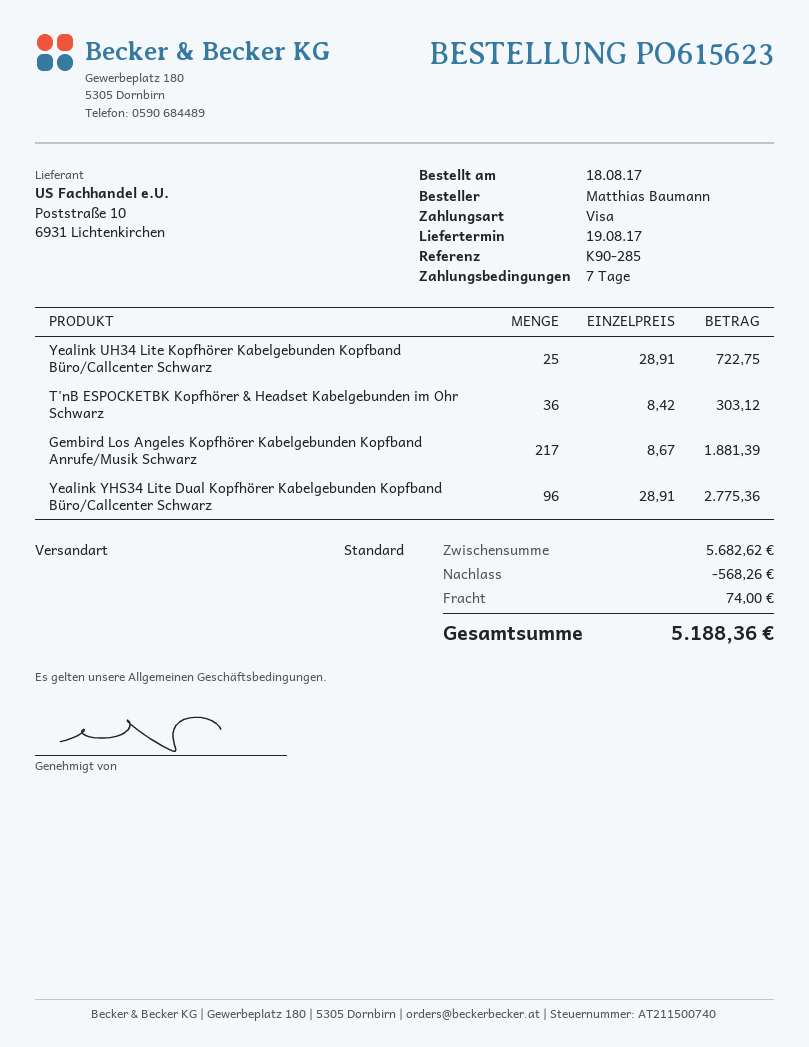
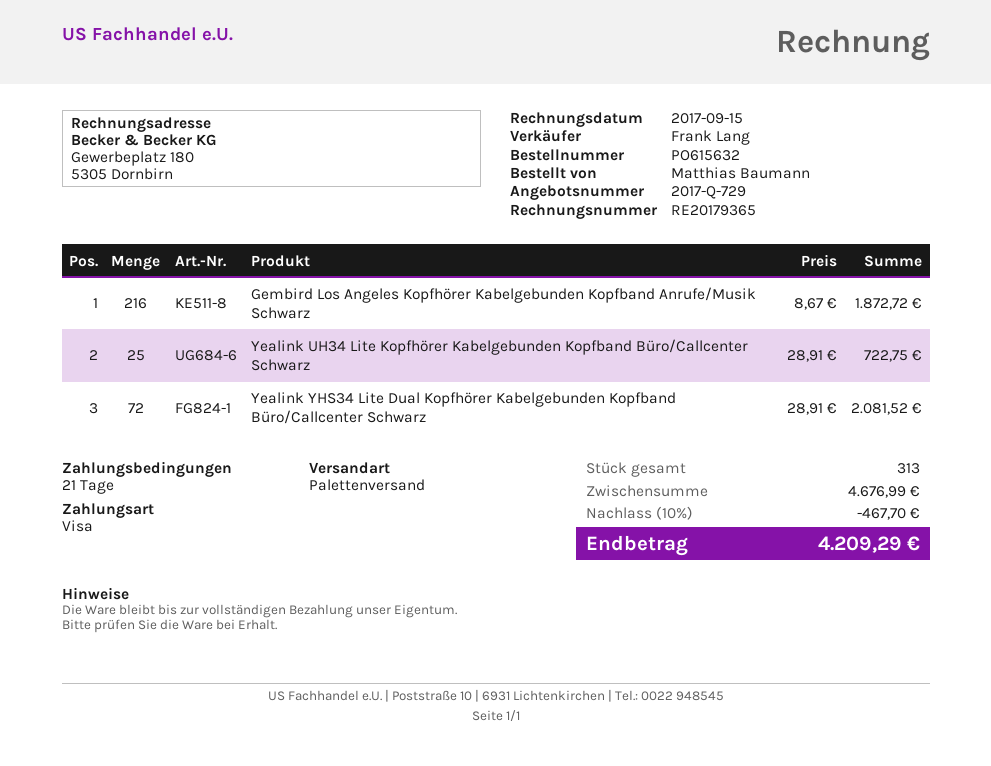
order number: PO615623 -> PO615632
payment terms: 7 days -> 21 days
shipping method: standard -> pallet freight
T'nB ESPOCKETBK Kopfhörer & Headset Kabelgebunden im Ohr Schwarz: 36 x 8.42 = 303.12 -> none
Gembird Los Angeles Kopfhörer Kabelgebunden Kopfband Anrufe/Musik Schwarz: 217 x 8.67 = 1881.39 -> 216 x 8.67 = 1872.72
Yealink YHS34 Lite Dual Kopfhörer Kabelgebunden Kopfband Büro/Callcenter Schwarz: 96 x 28.91 = 2775.36 -> 72 x 28.91 = 2081.52
subtotal: 5682.62 -> 4676.99
discount: 568.26 -> 467.70
shipping: 74.00 -> none
total: 5188.36 -> 4209.29

